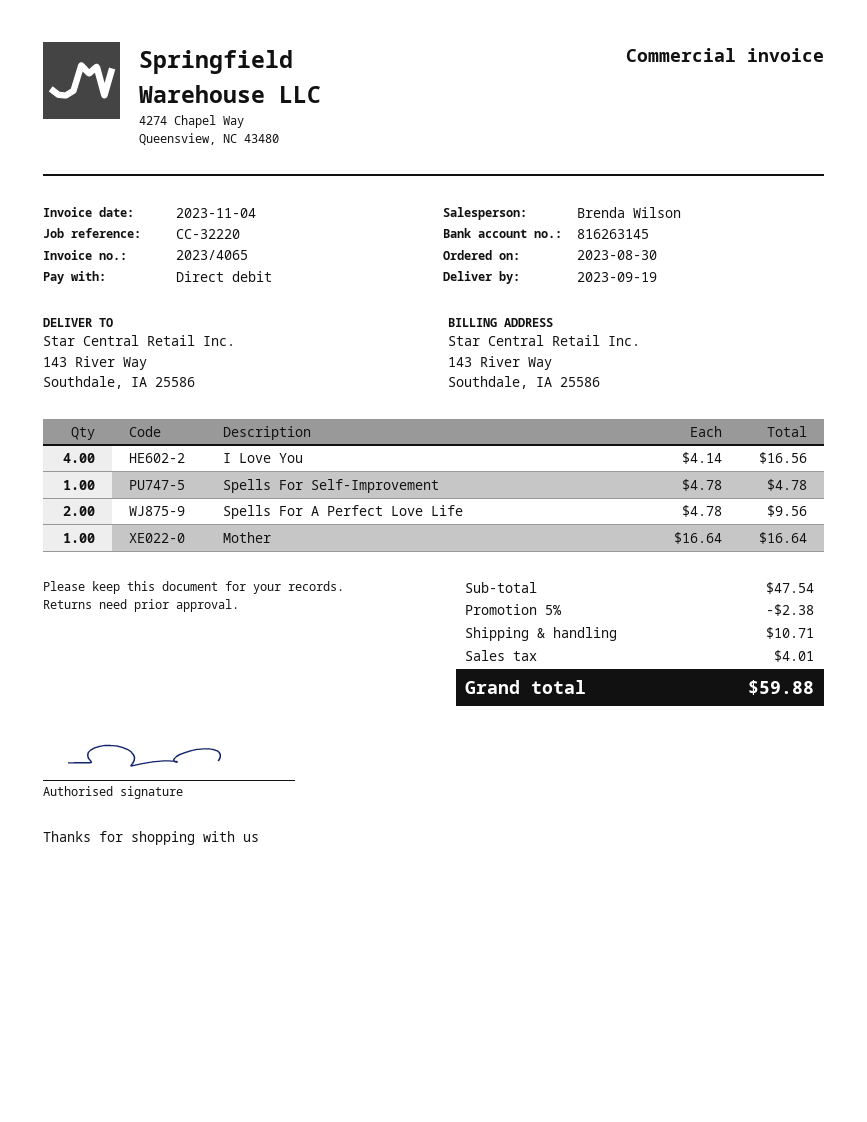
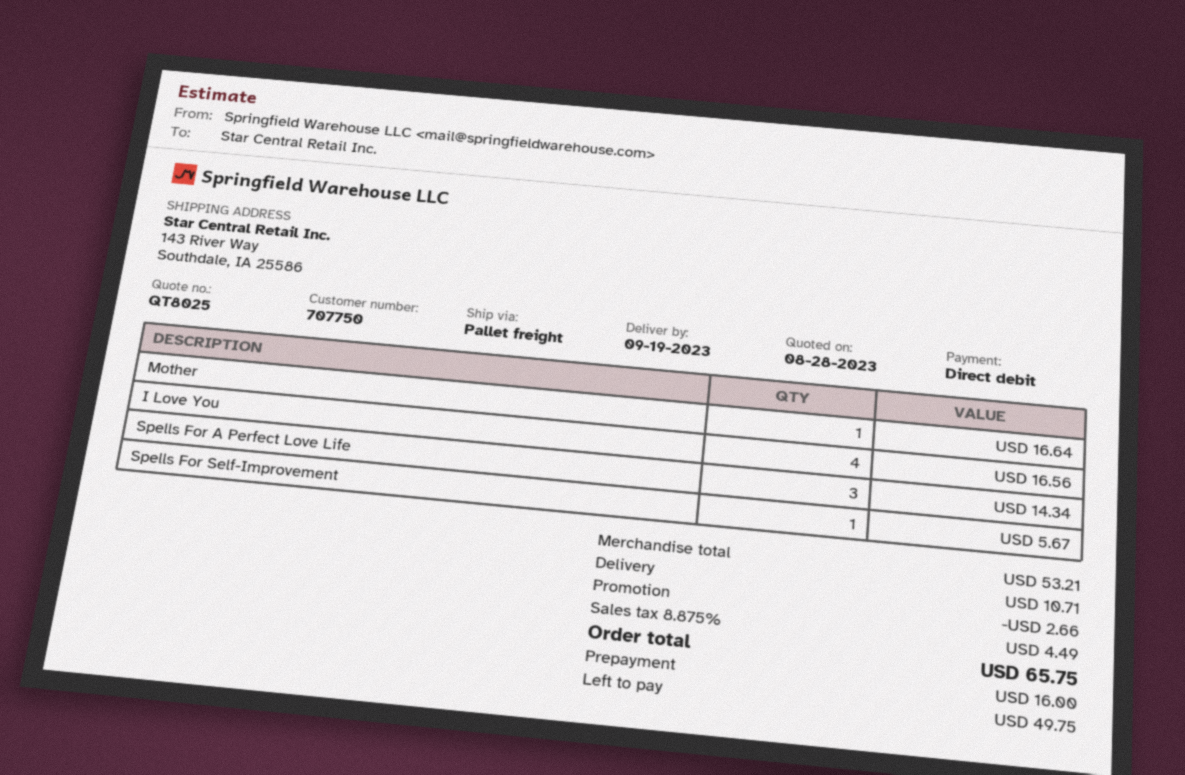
Spells For Self-Improvement: 1 for 4.78 -> 1 for 5.67
Spells For A Perfect Love Life: 2 for 9.56 -> 3 for 14.34
subtotal: 47.54 -> 53.21
discount: 2.38 -> 2.66
tax: 4.01 -> 4.49
total: 59.88 -> 65.75

